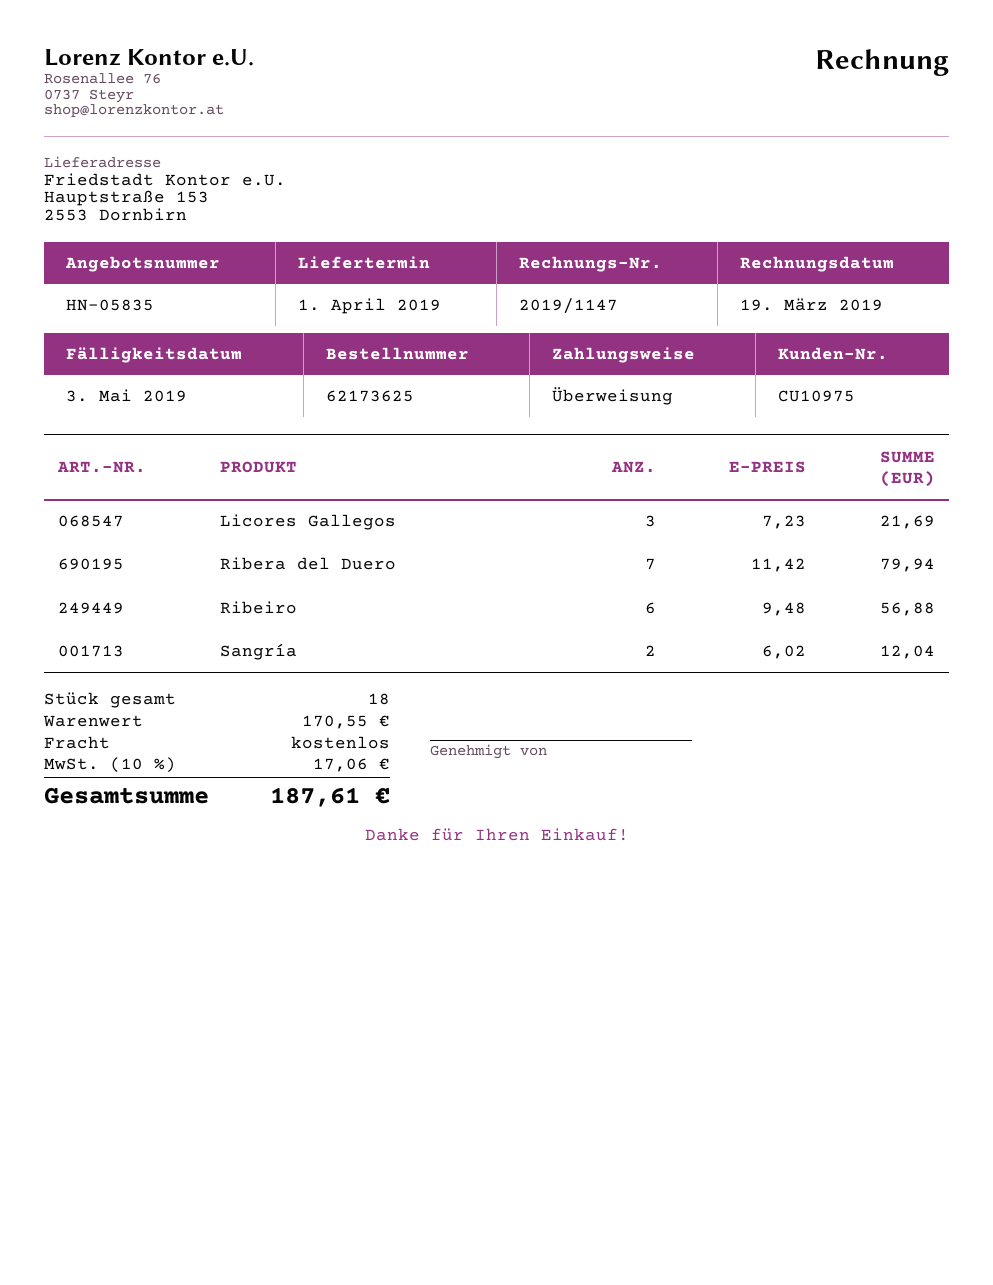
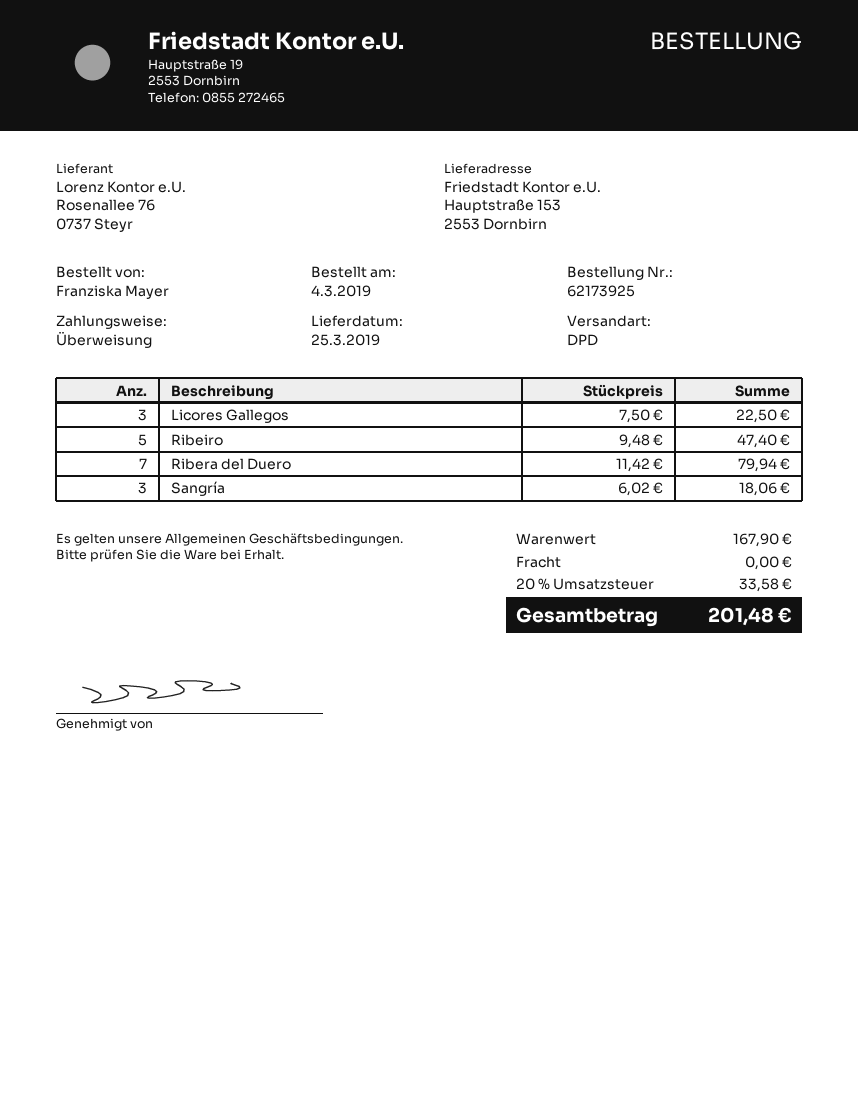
order number: 62173625 -> 62173925
delivery date: 2019-04-01 -> 2019-03-25
Licores Gallegos: 3 x 7.23 = 21.69 -> 3 x 7.50 = 22.50
Ribeiro: 6 x 9.48 = 56.88 -> 5 x 9.48 = 47.40
Sangría: 2 x 6.02 = 12.04 -> 3 x 6.02 = 18.06
subtotal: 170.55 -> 167.90
tax: 10% = 17.06 -> 20% = 33.58
total: 187.61 -> 201.48

